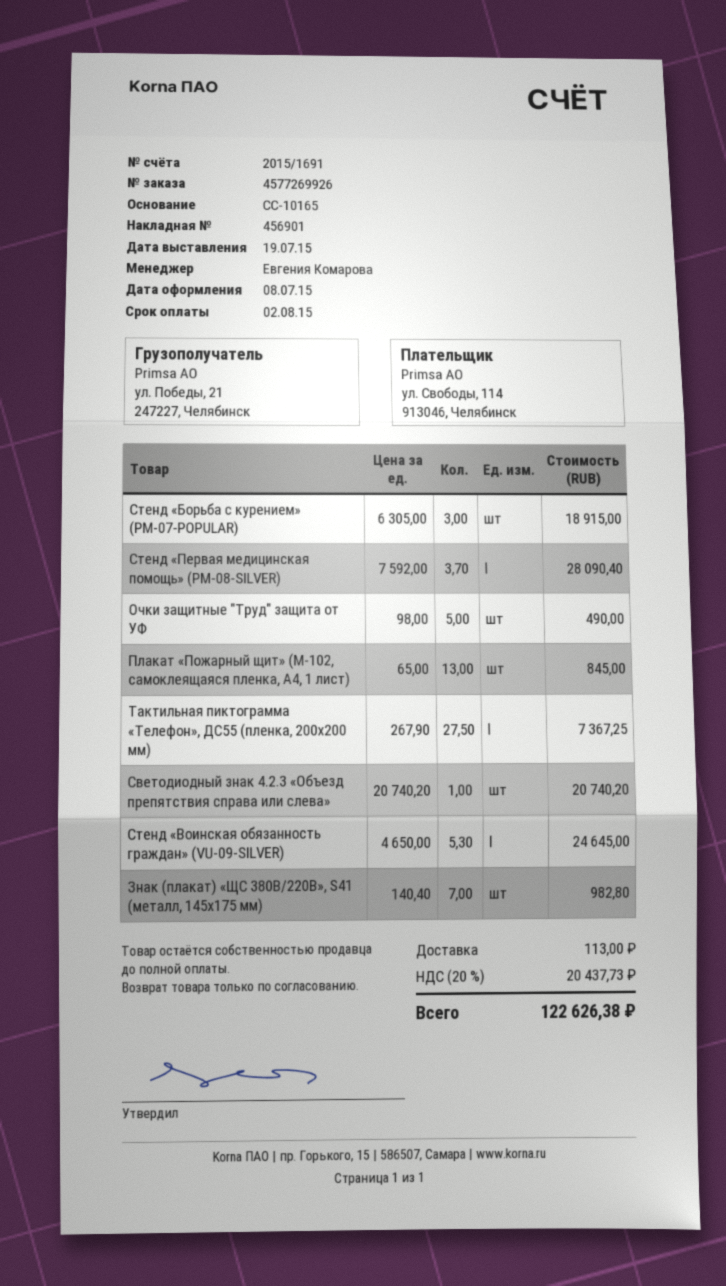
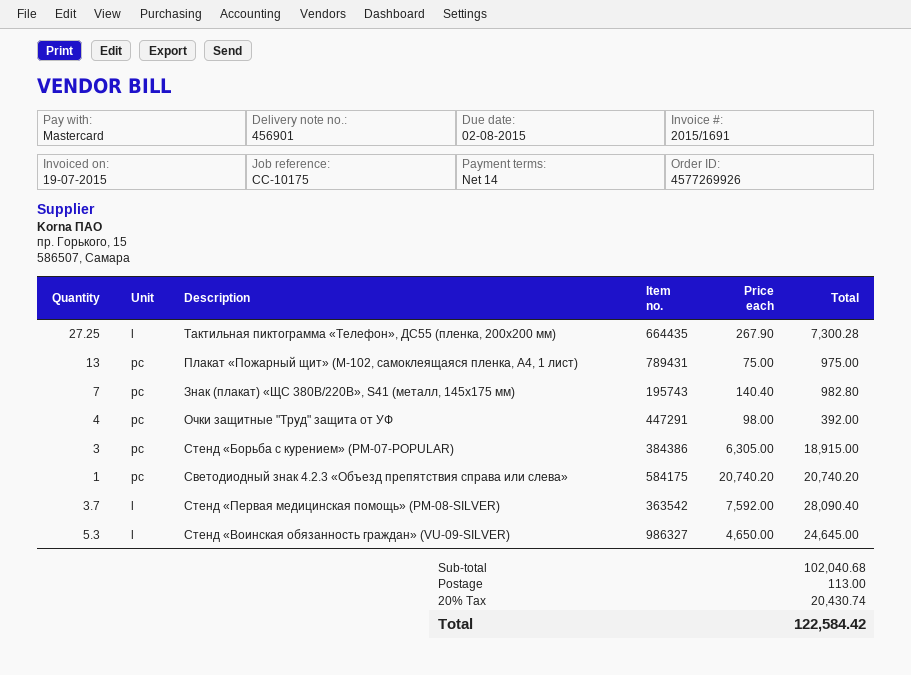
reference: CC-10165 -> CC-10175
Очки защитные "Труд" защита от УФ: 5 x 98.00 = 490.00 -> 4 x 98.00 = 392.00
Плакат «Пожарный щит» (М-102, самоклеящаяся пленка, А4, 1 лист): 13 x 65.00 = 845.00 -> 13 x 75.00 = 975.00
Тактильная пиктограмма «Телефон», ДС55 (пленка, 200х200 мм): 27.5 x 267.90 = 7367.25 -> 27.25 x 267.90 = 7300.28
tax: 20% = 20437.73 -> 20% = 20430.74
total: 122626.38 -> 122584.42

